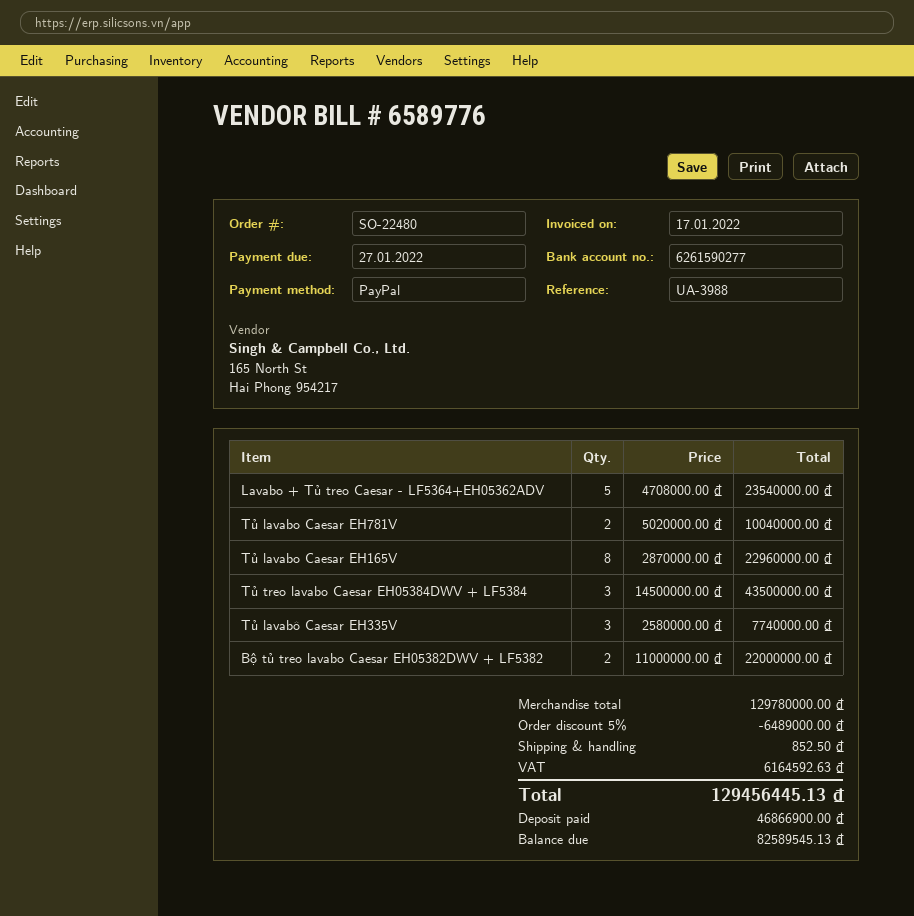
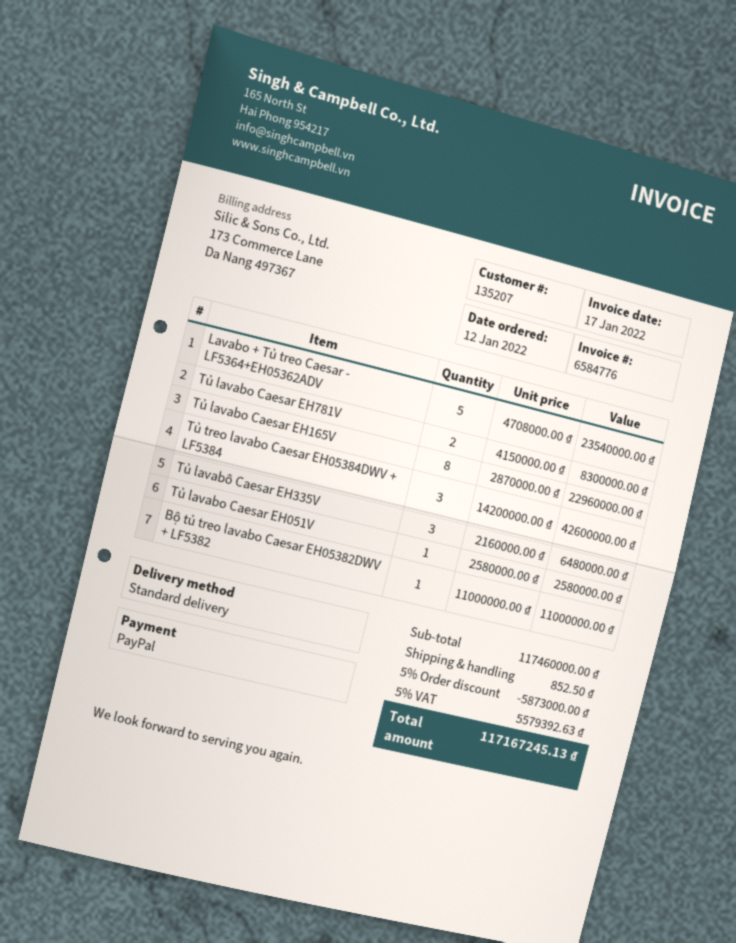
invoice number: 6589776 -> 6584776
Tủ lavabo Caesar EH781V: 2 x 5020000.00 = 10040000.00 -> 2 x 4150000.00 = 8300000.00
Tủ treo lavabo Caesar EH05384DWV + LF5384: 3 x 14500000.00 = 43500000.00 -> 3 x 14200000.00 = 42600000.00
Tủ lavabô Caesar EH335V: 3 x 2580000.00 = 7740000.00 -> 3 x 2160000.00 = 6480000.00
Bộ tủ treo lavabo Caesar EH05382DWV + LF5382: 2 x 11000000.00 = 22000000.00 -> 1 x 11000000.00 = 11000000.00
Tủ lavabo Caesar EH051V: none -> 1 x 2580000.00 = 2580000.00
subtotal: 129780000.00 -> 117460000.00
discount: 5% = 6489000.00 -> 5% = 5873000.00
tax: 6164592.63 -> 5579392.63
total: 129456445.13 -> 117167245.13

